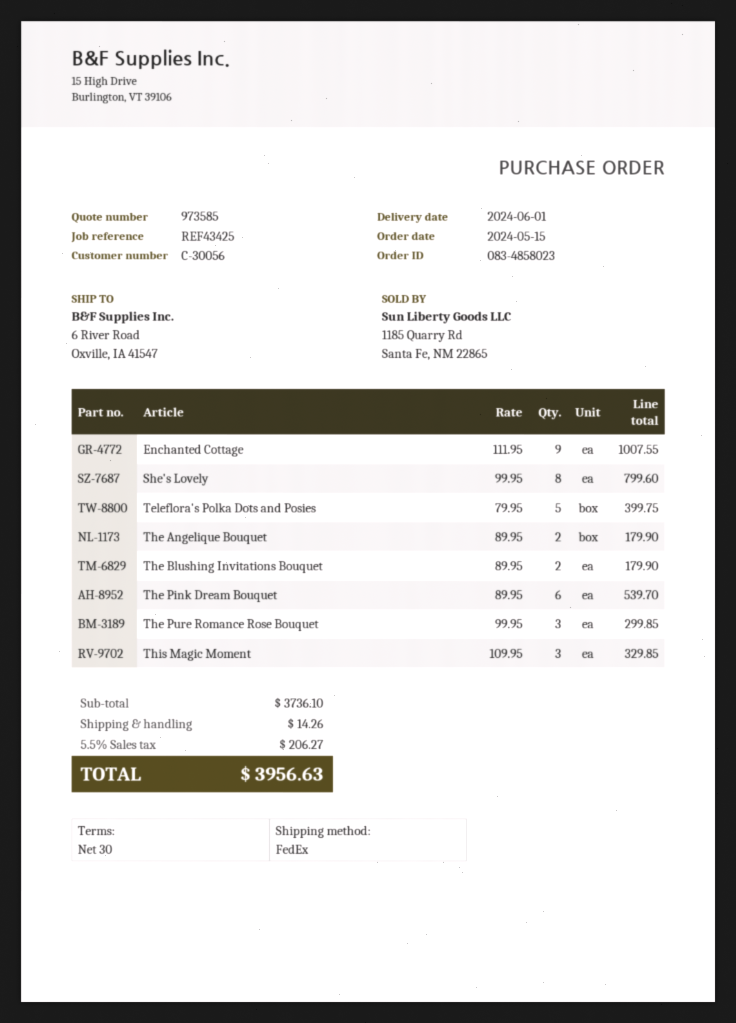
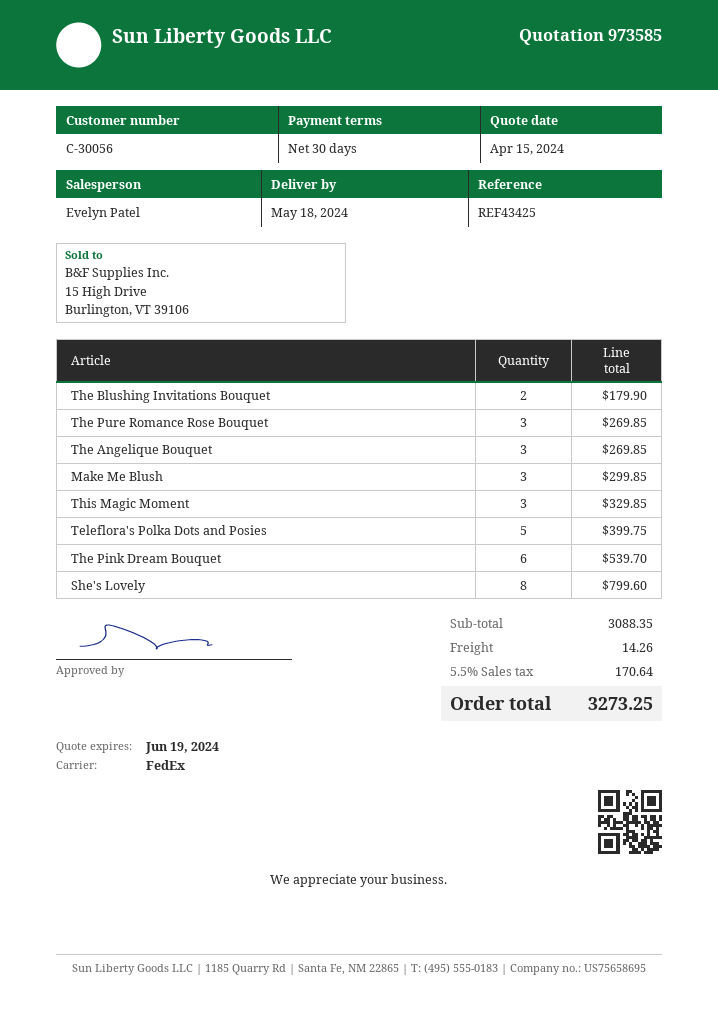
delivery date: 2024-06-01 -> 2024-05-18
Enchanted Cottage: 9 for 1007.55 -> none
The Angelique Bouquet: 2 for 179.90 -> 3 for 269.85
The Pure Romance Rose Bouquet: 3 for 299.85 -> 3 for 269.85
Make Me Blush: none -> 3 for 299.85
subtotal: 3736.10 -> 3088.35
tax: 5.5% = 206.27 -> 5.5% = 170.64
total: 3956.63 -> 3273.25

